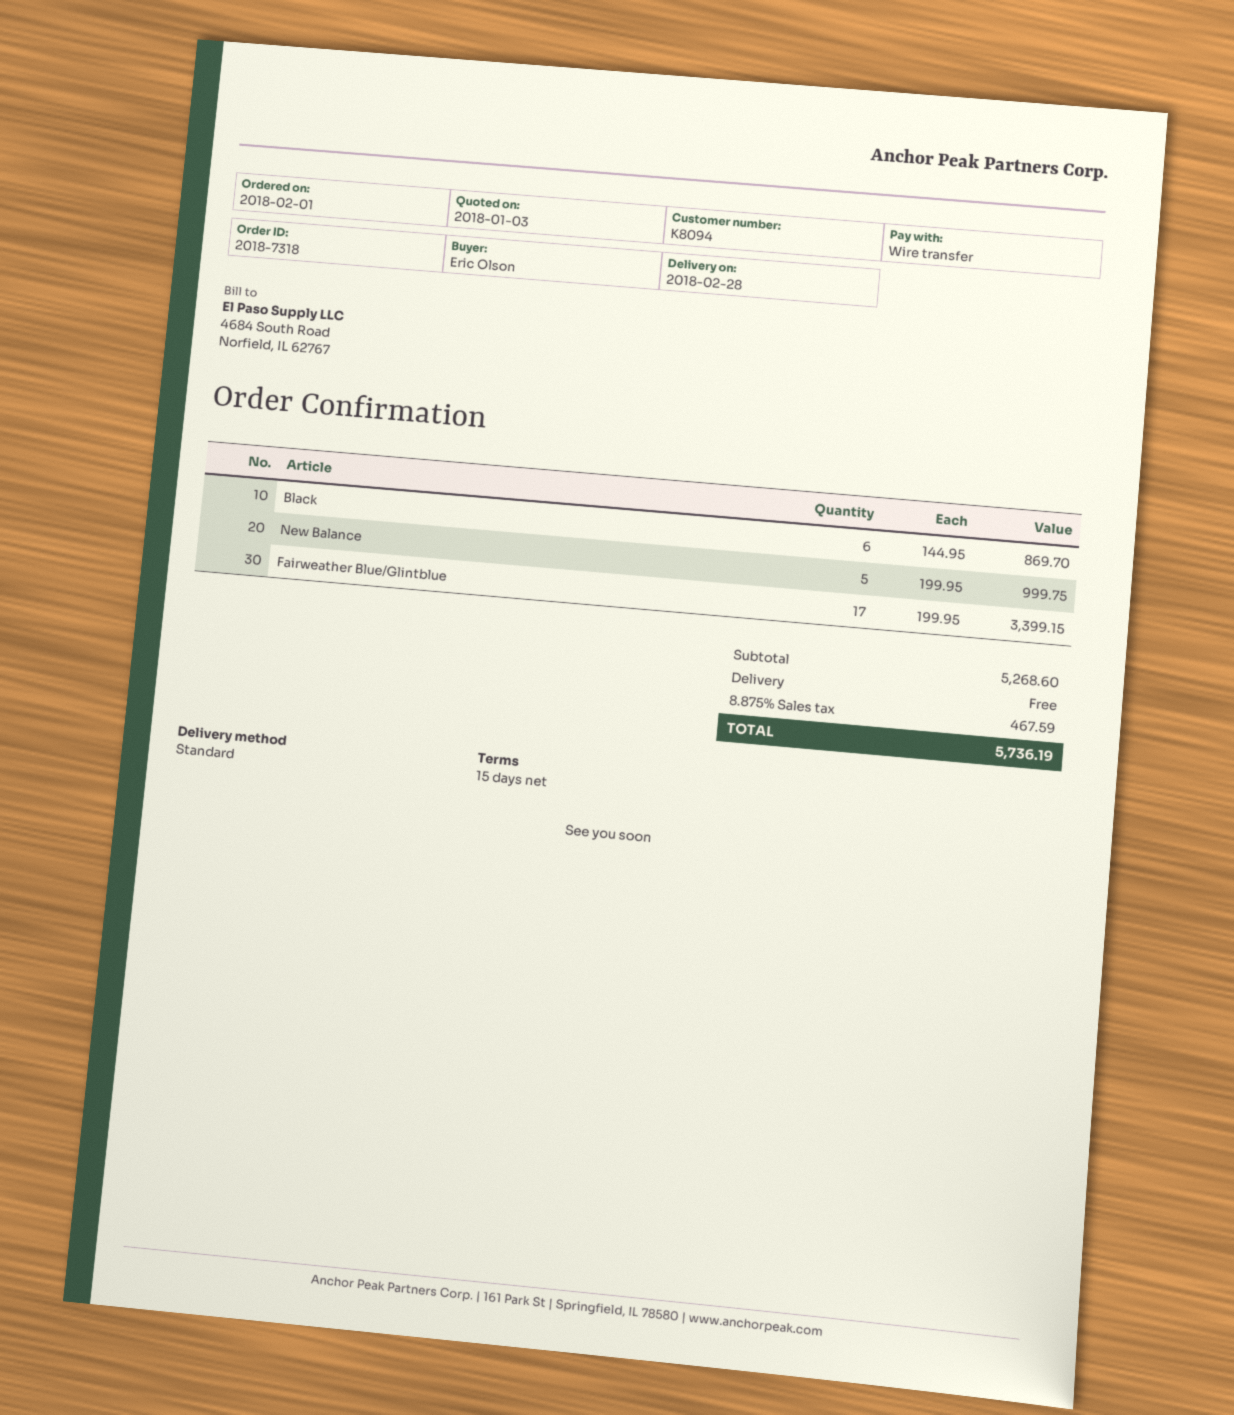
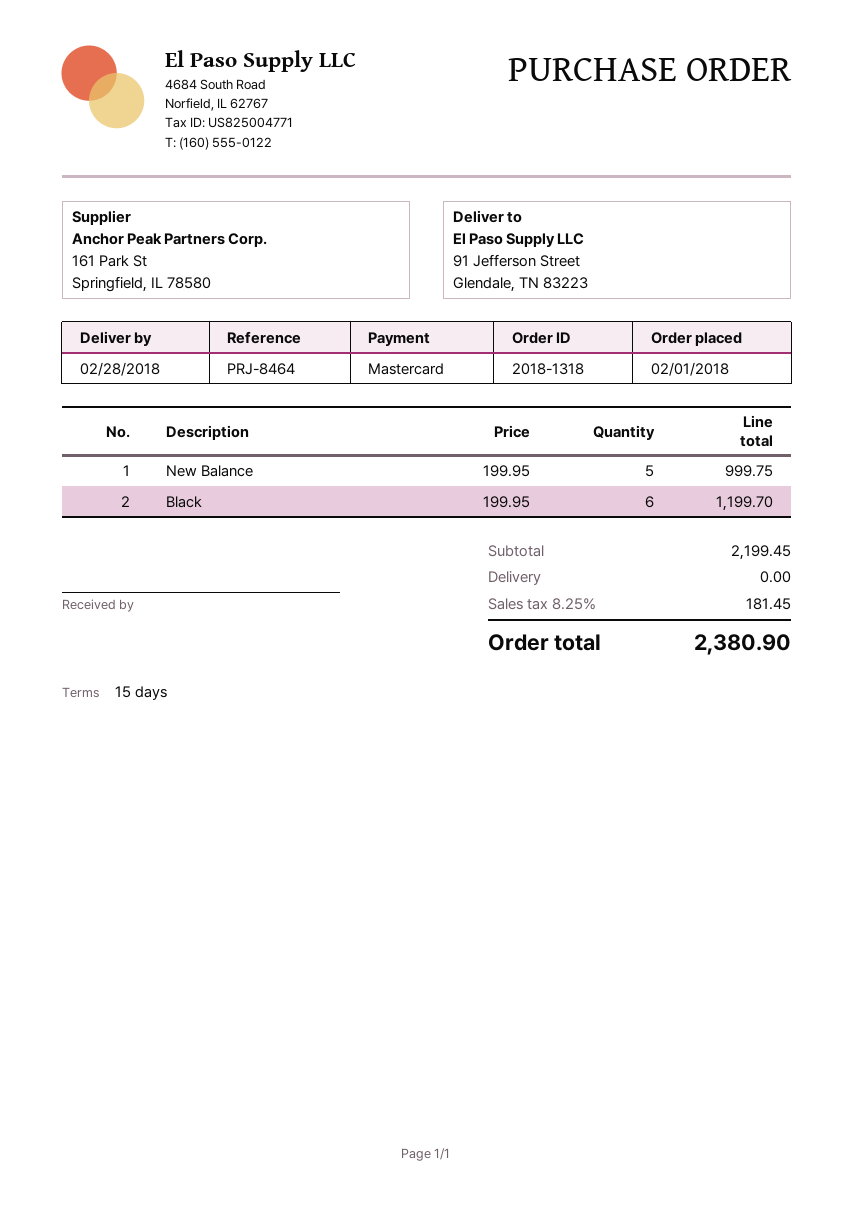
order number: 2018-7318 -> 2018-1318
payment method: bank transfer -> Mastercard
Black: 6 x 144.95 = 869.70 -> 6 x 199.95 = 1199.70
Fairweather Blue/Glintblue: 17 x 199.95 = 3399.15 -> none
subtotal: 5268.60 -> 2199.45
tax: 8.875% = 467.59 -> 8.25% = 181.45
total: 5736.19 -> 2380.90

